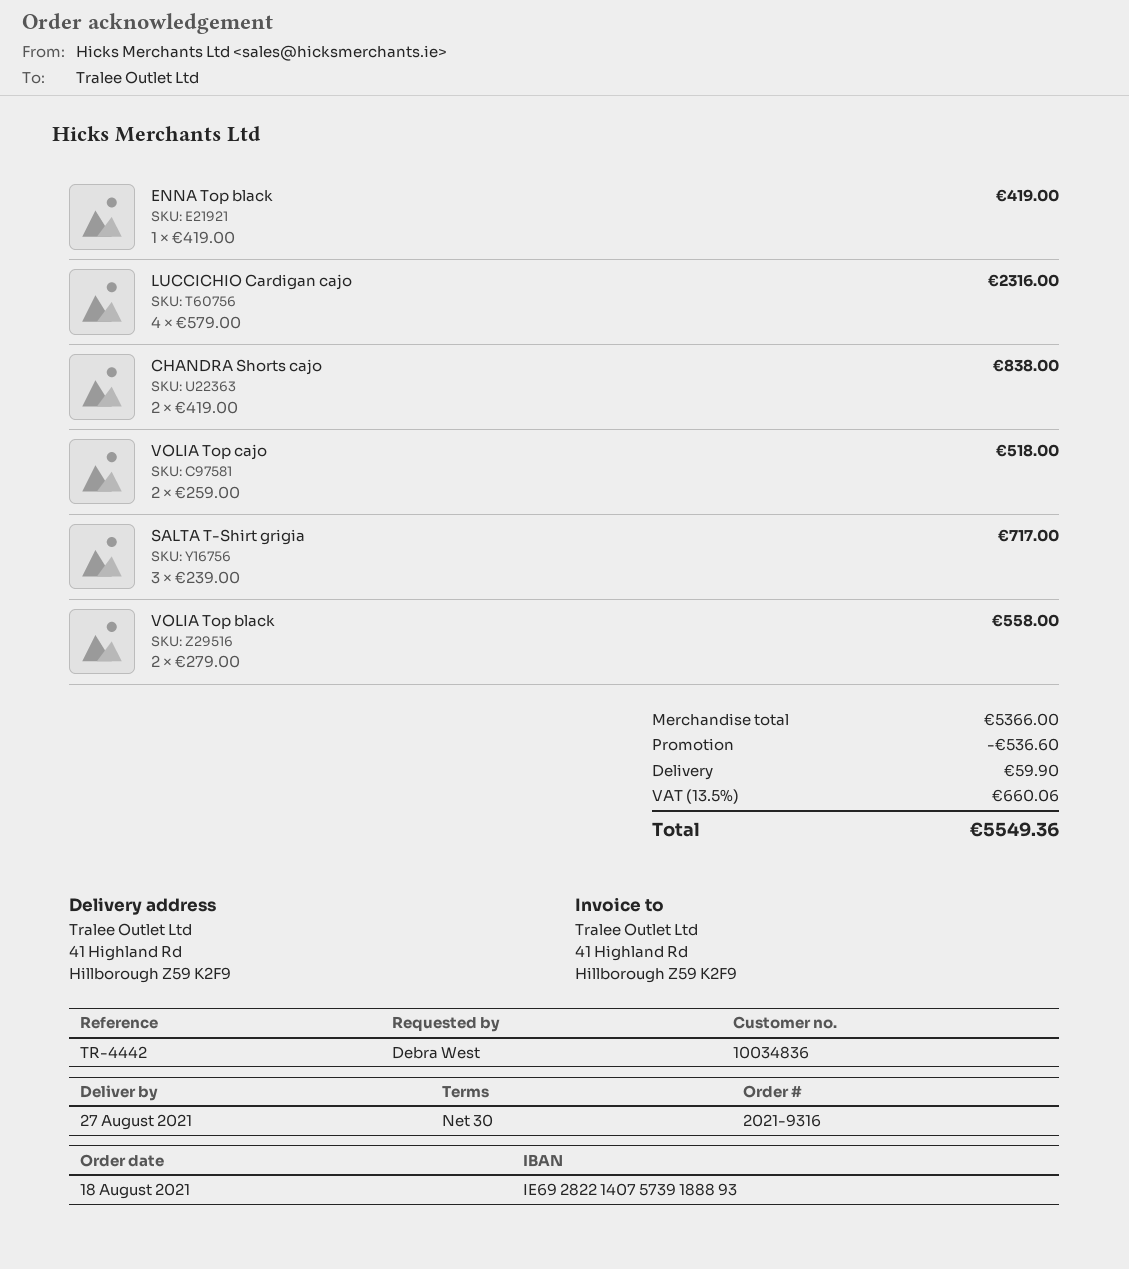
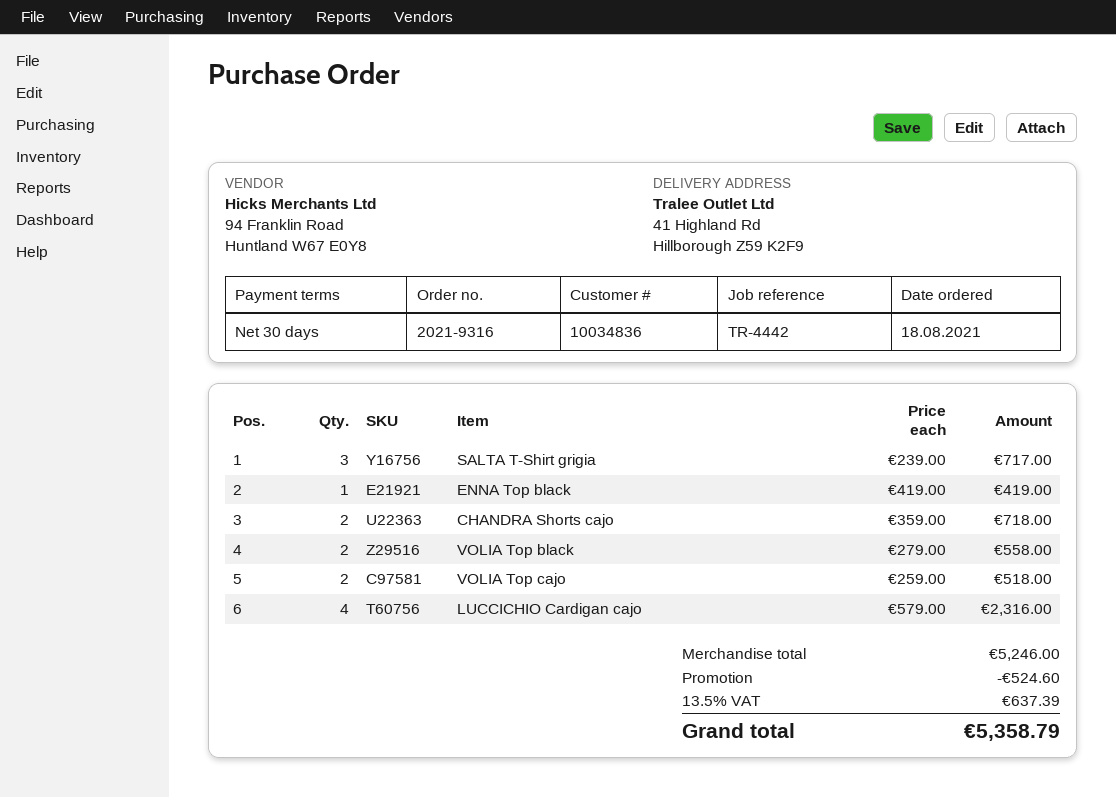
CHANDRA Shorts cajo: 2 x 419.00 = 838.00 -> 2 x 359.00 = 718.00
subtotal: 5366.00 -> 5246.00
discount: 536.60 -> 524.60
shipping: 59.90 -> none
tax: 13.5% = 660.06 -> 13.5% = 637.39
total: 5549.36 -> 5358.79

